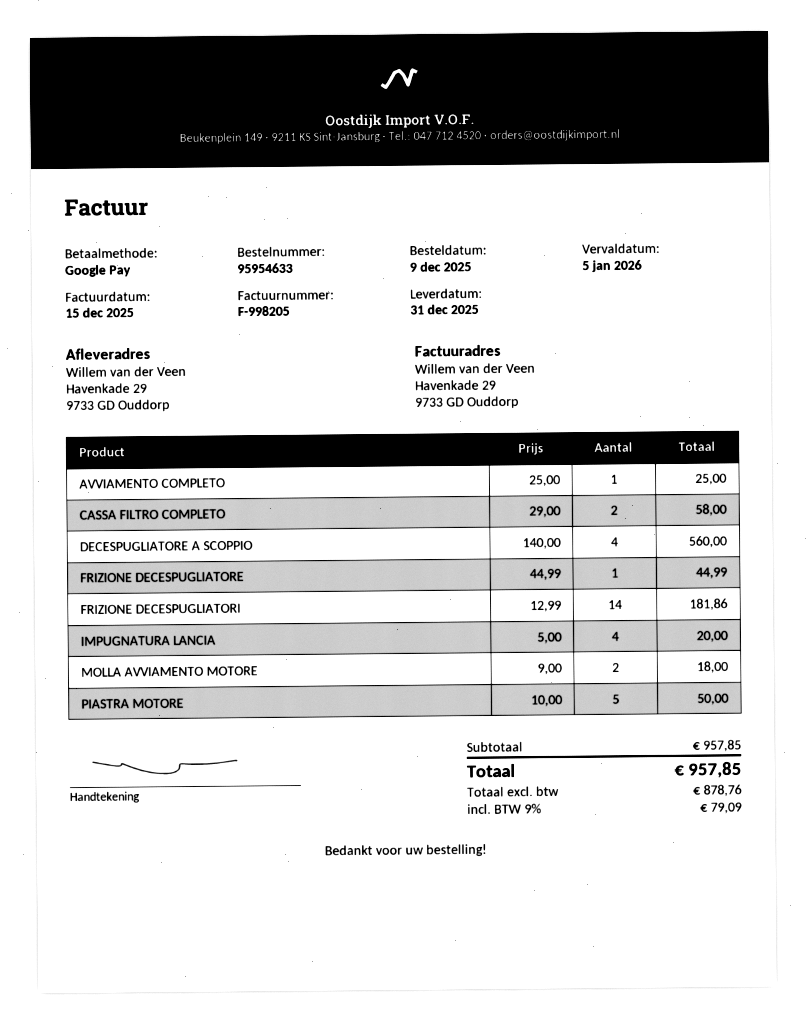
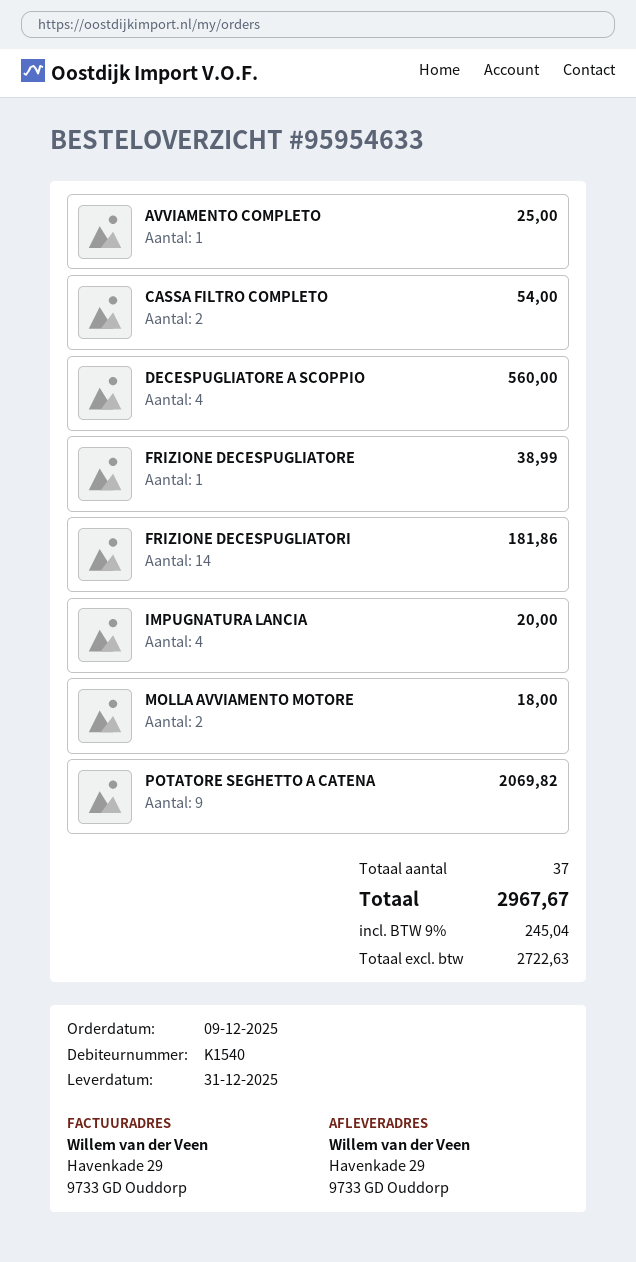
CASSA FILTRO COMPLETO: 2 for 58.00 -> 2 for 54.00
FRIZIONE DECESPUGLIATORE: 1 for 44.99 -> 1 for 38.99
PIASTRA MOTORE: 5 for 50.00 -> none
POTATORE SEGHETTO A CATENA: none -> 9 for 2069.82
net: 878.76 -> 2722.63
tax: 9% = 79.09 -> 9% = 245.04
total: 957.85 -> 2967.67

